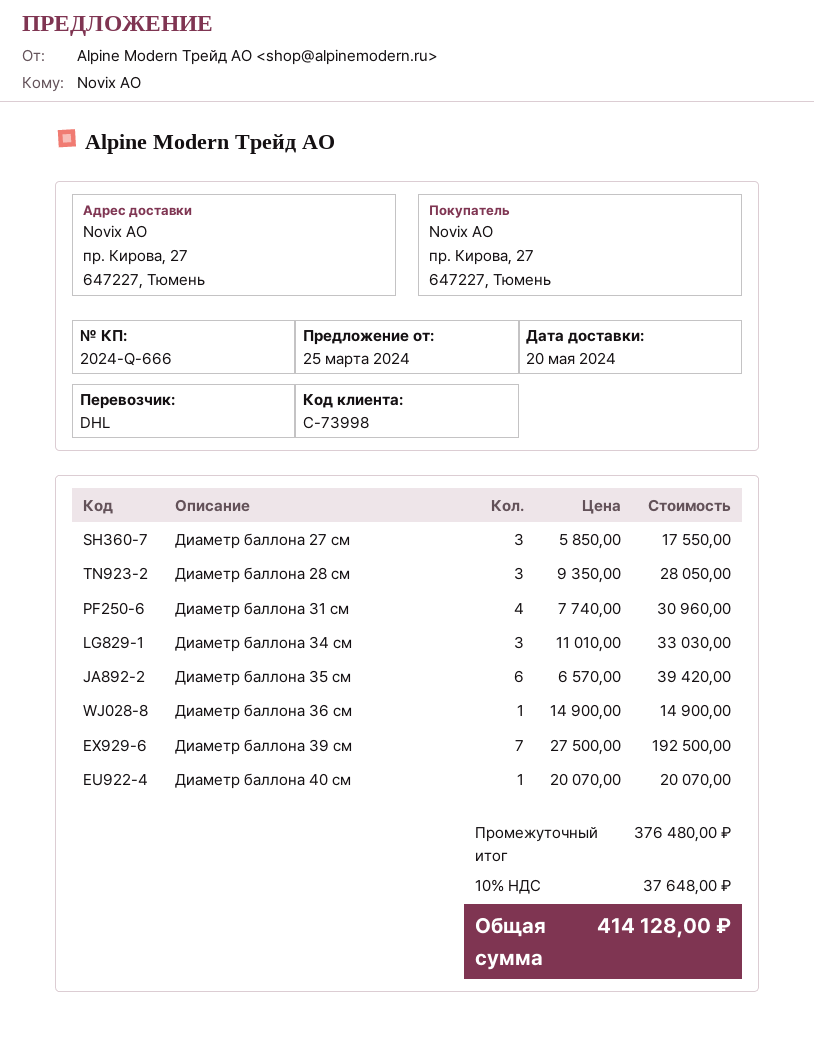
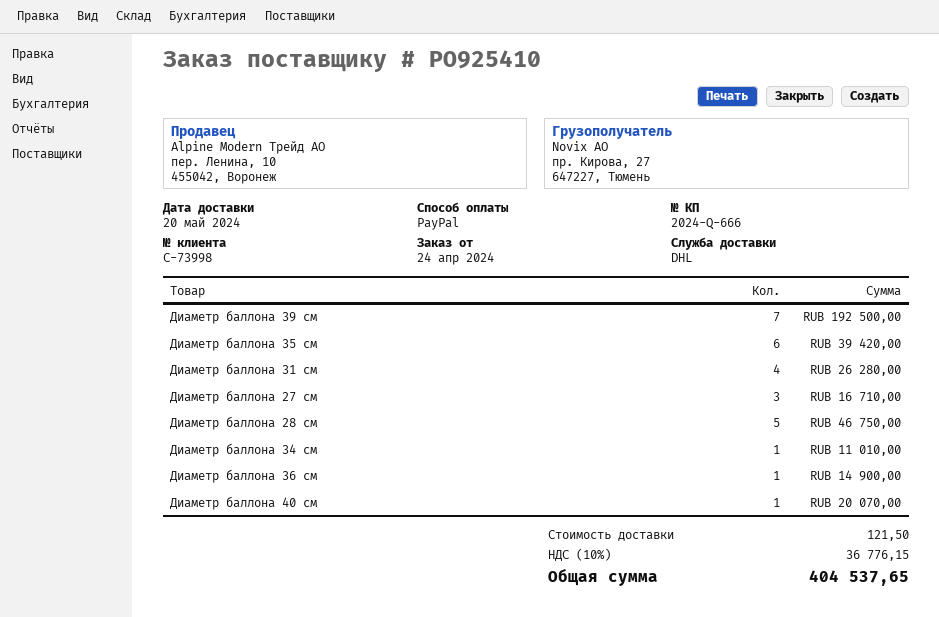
Диаметр баллона 27 см: 3 for 17550.00 -> 3 for 16710.00
Диаметр баллона 28 см: 3 for 28050.00 -> 5 for 46750.00
Диаметр баллона 31 см: 4 for 30960.00 -> 4 for 26280.00
Диаметр баллона 34 см: 3 for 33030.00 -> 1 for 11010.00
shipping: none -> 121.50
tax: 10% = 37648.00 -> 10% = 36776.15
total: 414128.00 -> 404537.65

